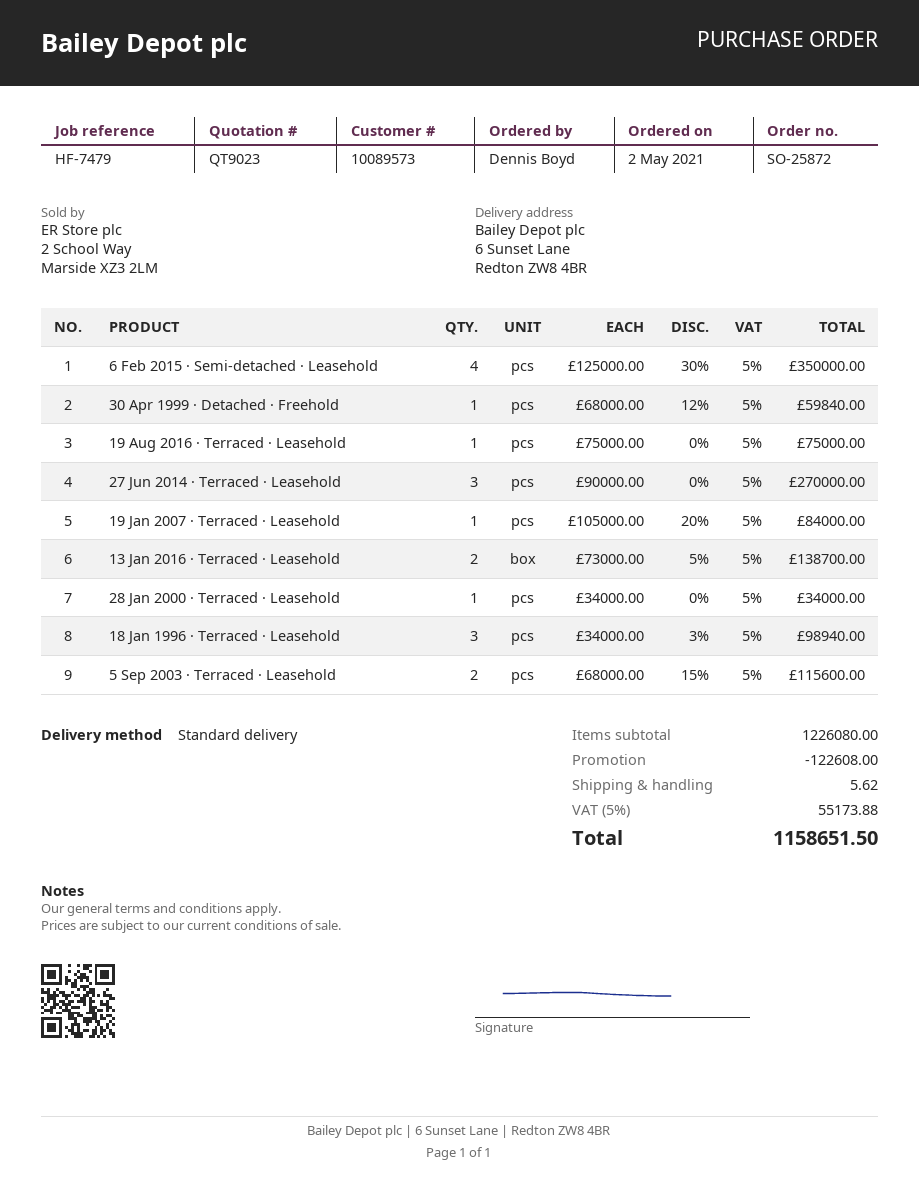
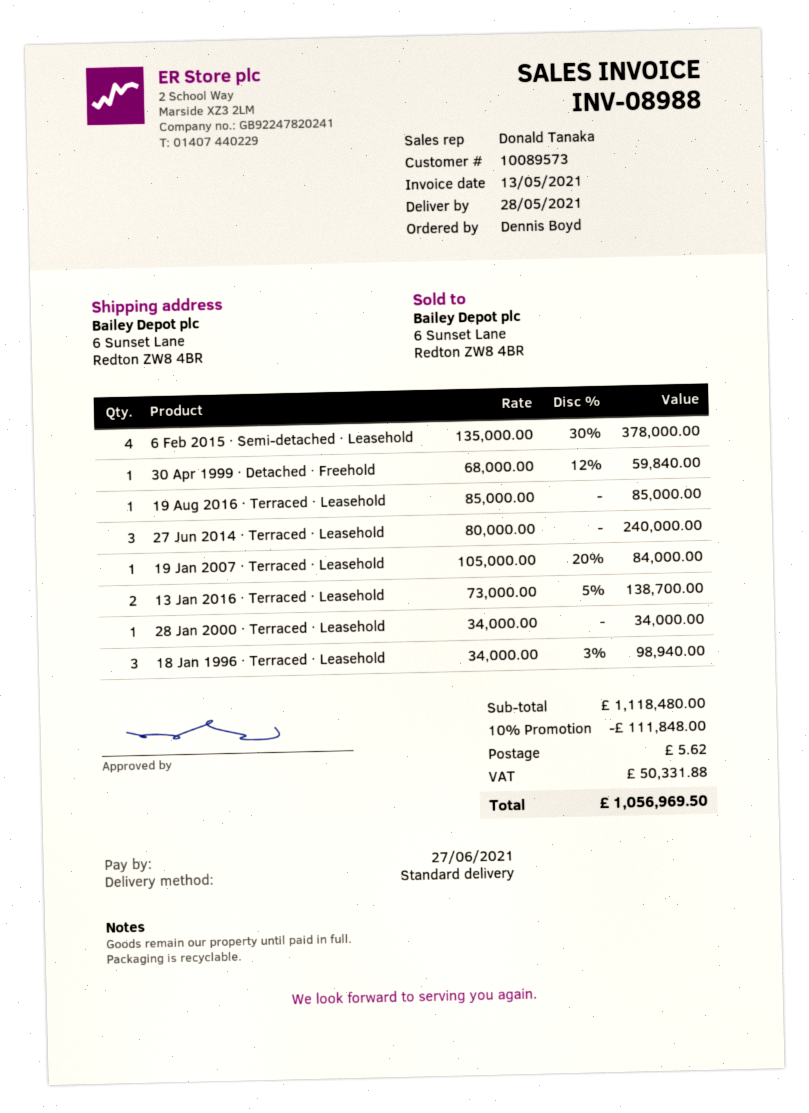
6 Feb 2015 · Semi-detached · Leasehold: 4 x 125000.00 - 30% = 350000.00 -> 4 x 135000.00 - 30% = 378000.00
19 Aug 2016 · Terraced · Leasehold: 1 x 75000.00 = 75000.00 -> 1 x 85000.00 = 85000.00
27 Jun 2014 · Terraced · Leasehold: 3 x 90000.00 = 270000.00 -> 3 x 80000.00 = 240000.00
5 Sep 2003 · Terraced · Leasehold: 2 x 68000.00 - 15% = 115600.00 -> none
subtotal: 1226080.00 -> 1118480.00
discount: 122608.00 -> 111848.00
tax: 55173.88 -> 50331.88
total: 1158651.50 -> 1056969.50

